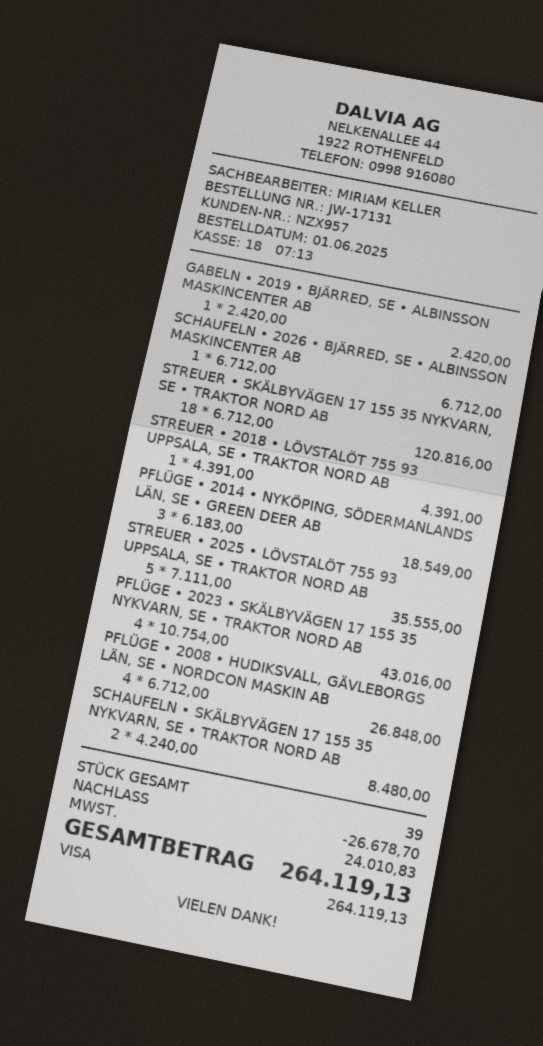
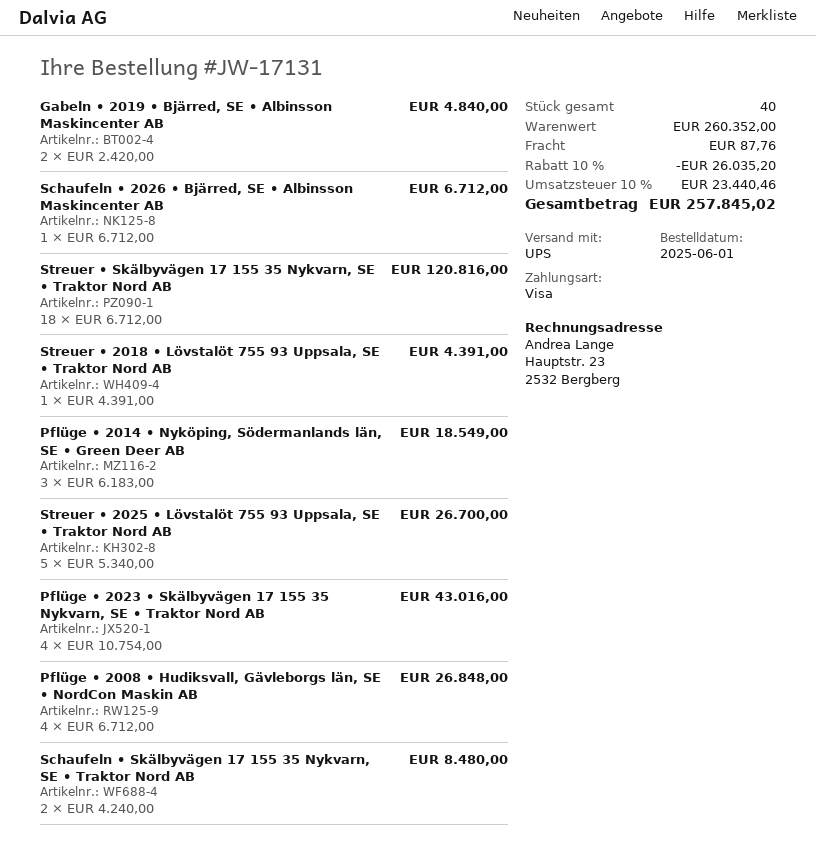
GABELN • 2019 • BJÄRRED, SE • ALBINSSON MASKINCENTER AB: 1 x 2420.00 = 2420.00 -> 2 x 2420.00 = 4840.00
STREUER • 2025 • LÖVSTALÖT 755 93 UPPSALA, SE • TRAKTOR NORD AB: 5 x 7111.00 = 35555.00 -> 5 x 5340.00 = 26700.00
total quantity: 39 -> 40
discount: 26678.70 -> 26035.20
shipping: none -> 87.76
tax: 24010.83 -> 23440.46
total: 264119.13 -> 257845.02

